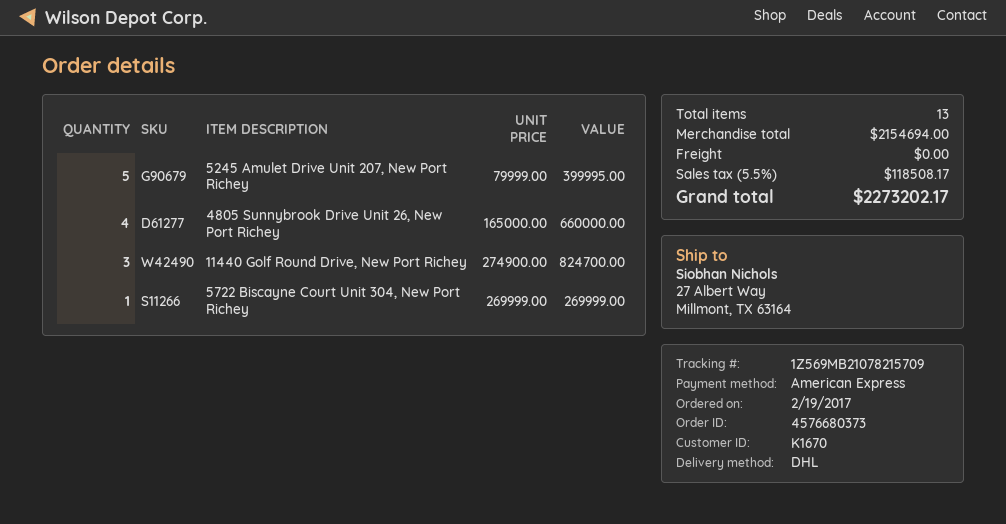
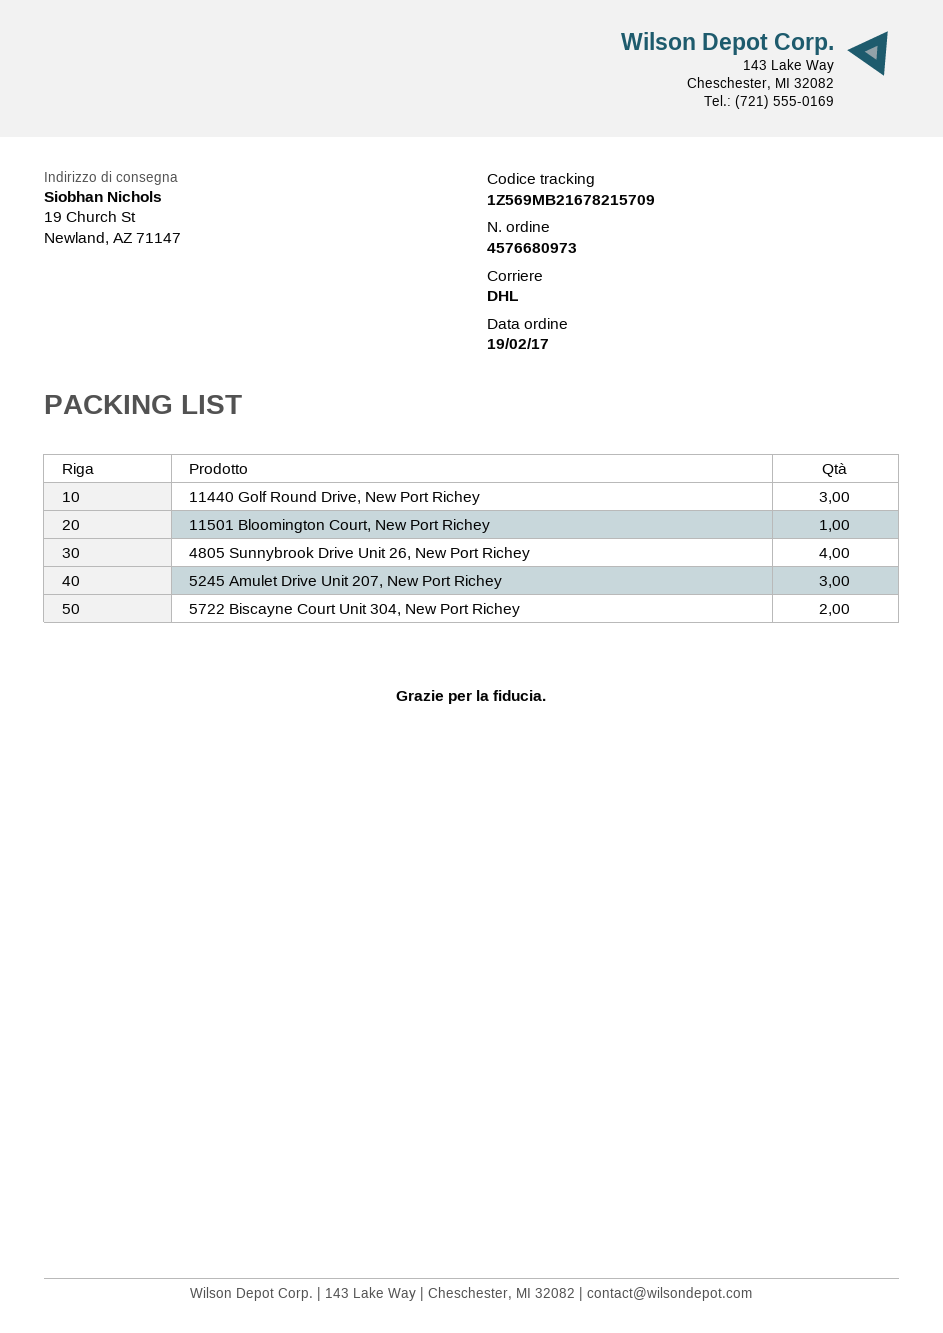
order number: 4576680373 -> 4576680973
tracking number: 1Z569MB21078215709 -> 1Z569MB21678215709
ship to: 27 Albert Way, Millmont, TX 63164 -> 19 Church St, Newland, AZ 71147
5245 Amulet Drive Unit 207, New Port Richey: 5 -> 3
5722 Biscayne Court Unit 304, New Port Richey: 1 -> 2
11501 Bloomington Court, New Port Richey: none -> 1

